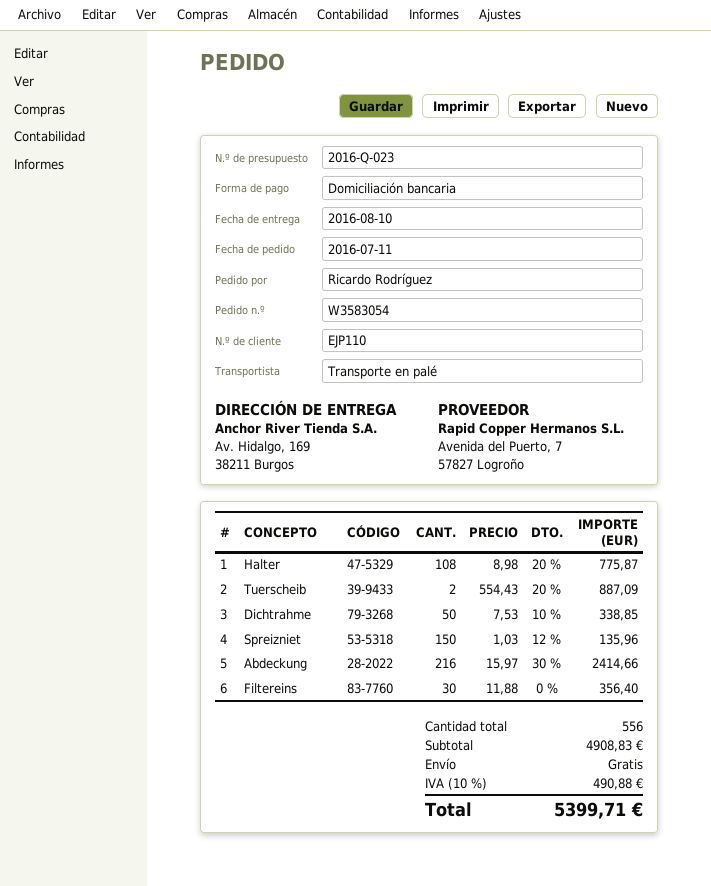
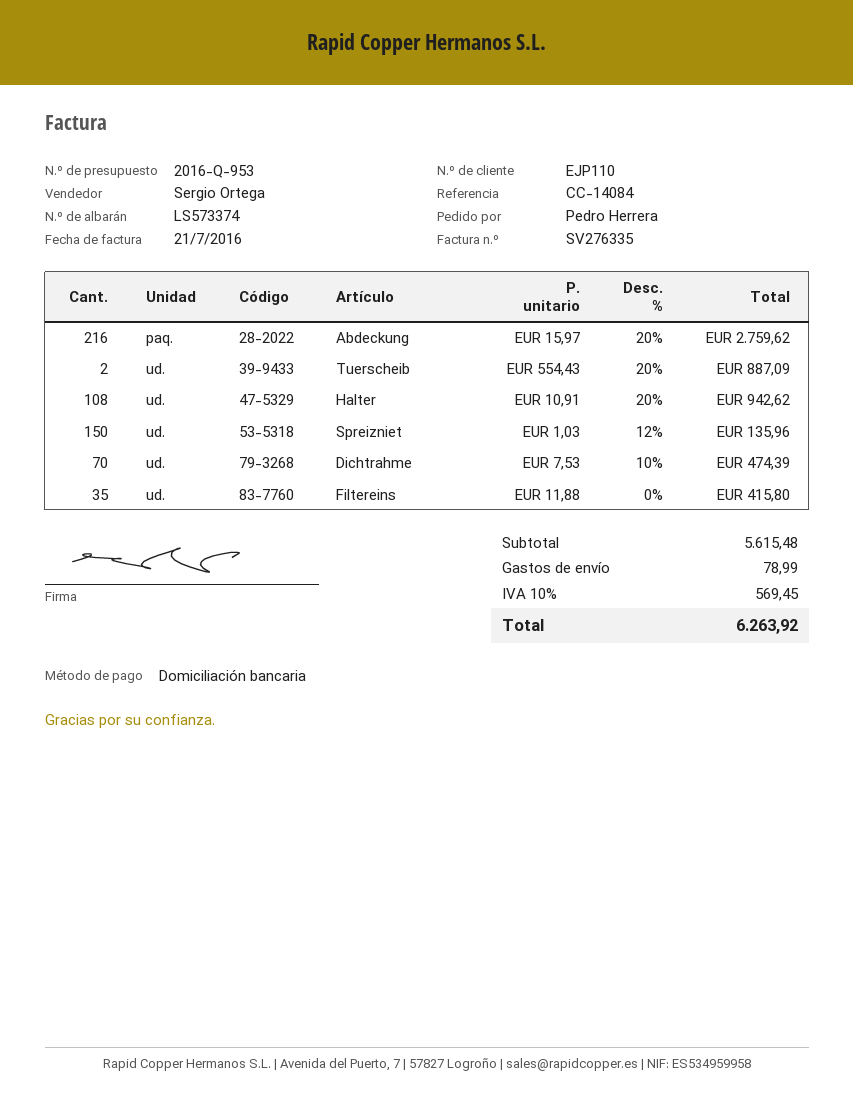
quote number: 2016-Q-023 -> 2016-Q-953
ordered by: Ricardo Rodríguez -> Pedro Herrera
Halter: 108 x 8.98 - 20% = 775.87 -> 108 x 10.91 - 20% = 942.62
Dichtrahme: 50 x 7.53 - 10% = 338.85 -> 70 x 7.53 - 10% = 474.39
Abdeckung: 216 x 15.97 - 30% = 2414.66 -> 216 x 15.97 - 20% = 2759.62
Filtereins: 30 x 11.88 = 356.40 -> 35 x 11.88 = 415.80
subtotal: 4908.83 -> 5615.48
shipping: 0.00 -> 78.99
tax: 10% = 490.88 -> 10% = 569.45
total: 5399.71 -> 6263.92

